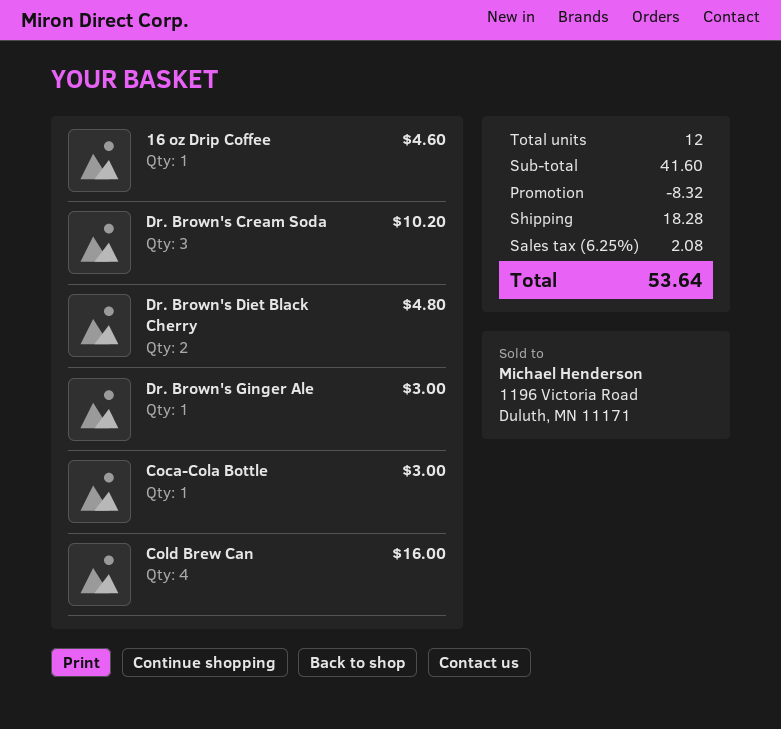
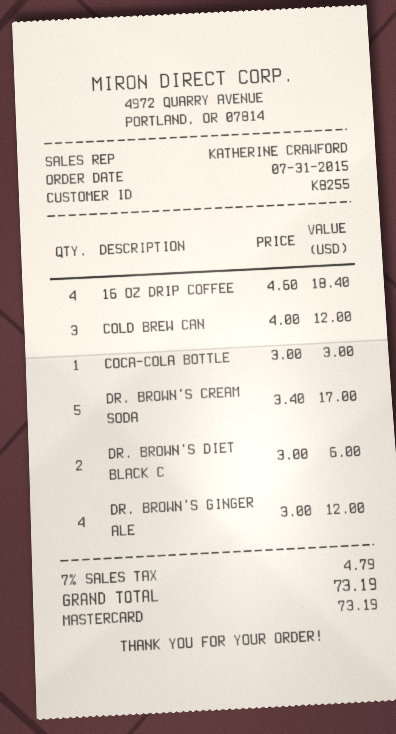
16 oz Drip Coffee: 1 for 4.60 -> 4 for 18.40
Dr. Brown's Cream Soda: 3 for 10.20 -> 5 for 17.00
Dr. Brown's Diet Black Cherry: 2 for 4.80 -> 2 for 6.00
Dr. Brown's Ginger Ale: 1 for 3.00 -> 4 for 12.00
Cold Brew Can: 4 for 16.00 -> 3 for 12.00
discount: 8.32 -> none
shipping: 18.28 -> none
tax: 6.25% = 2.08 -> 7% = 4.79
total: 53.64 -> 73.19

